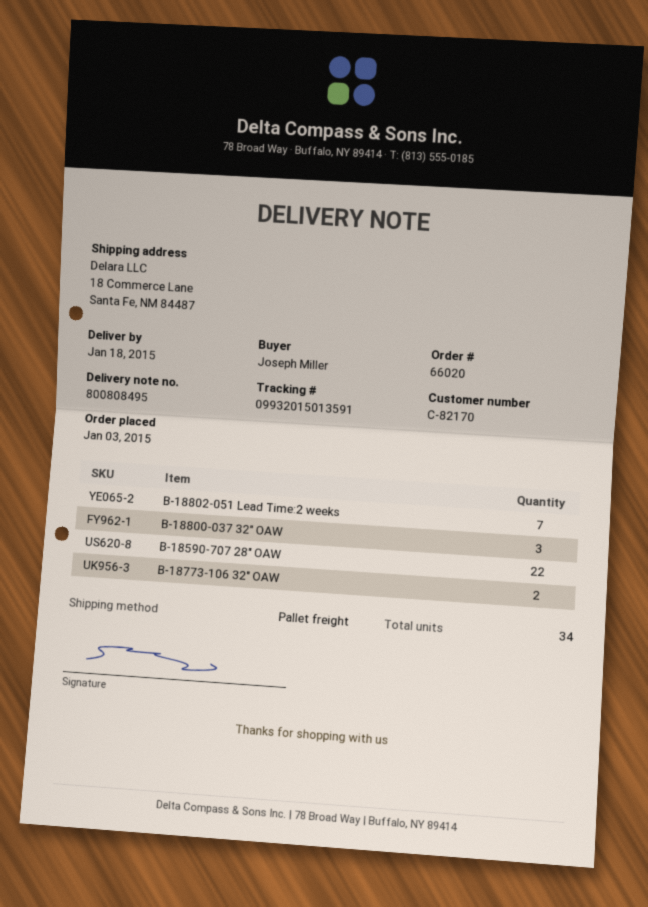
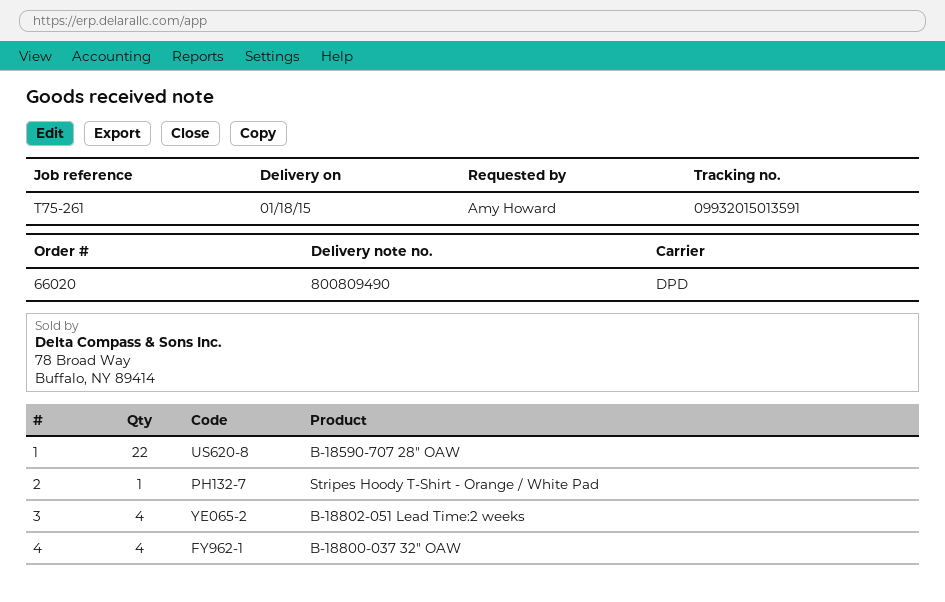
delivery note number: 800808495 -> 800809490
ordered by: Joseph Miller -> Amy Howard
shipping method: pallet freight -> DPD
B-18802-051 Lead Time:2 weeks: 7 -> 4
B-18800-037 32" OAW: 3 -> 4
B-18773-106 32" OAW: 2 -> none
Stripes Hoody T-Shirt - Orange / White Pad: none -> 1

